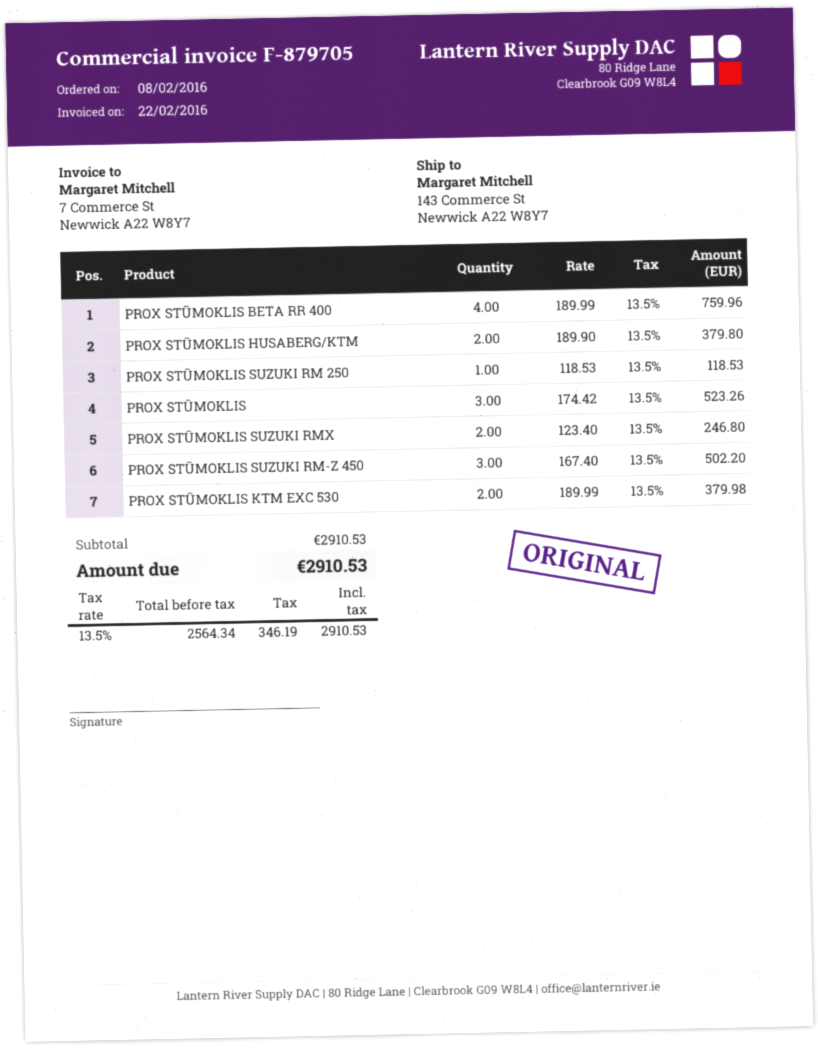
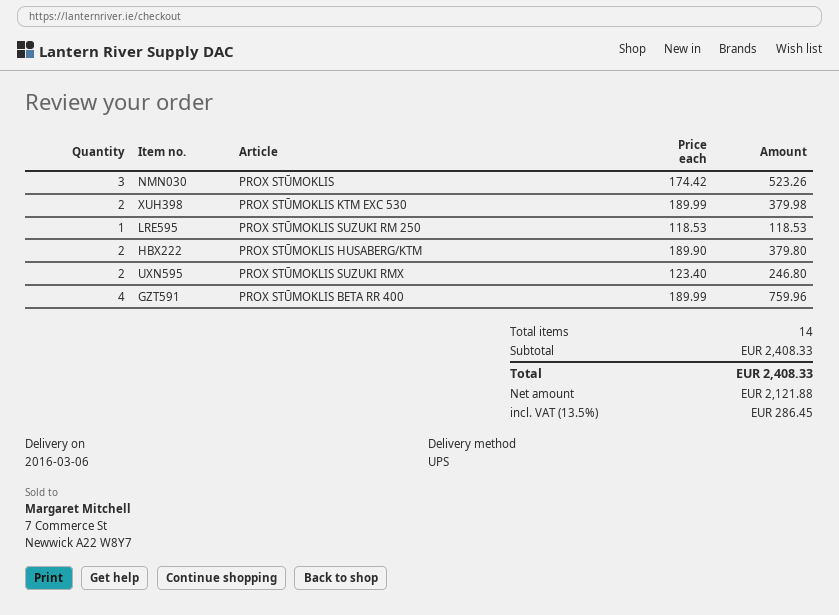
PROX STŪMOKLIS SUZUKI RM-Z 450: 3 x 167.40 = 502.20 -> none
subtotal: 2910.53 -> 2408.33
net: 2564.34 -> 2121.88
tax: 13.5% = 346.19 -> 13.5% = 286.45
total: 2910.53 -> 2408.33

